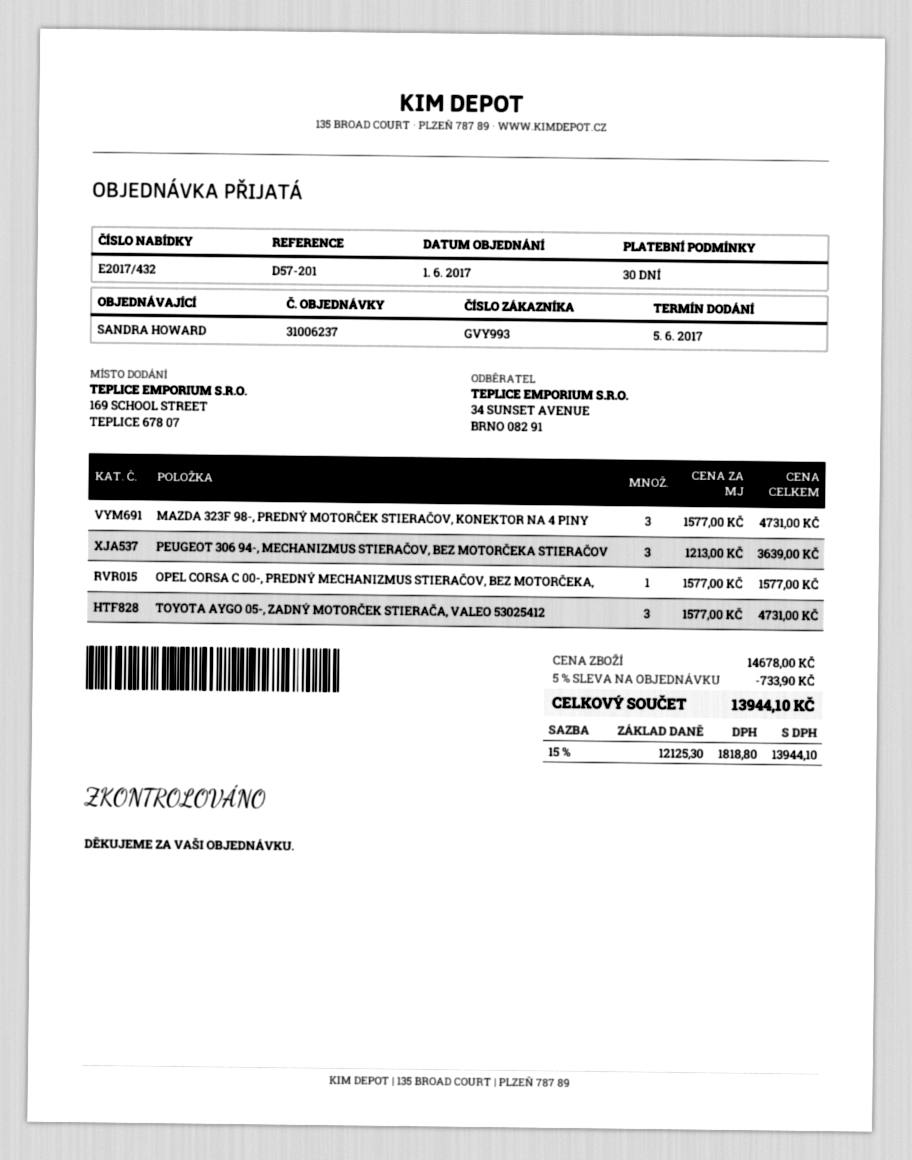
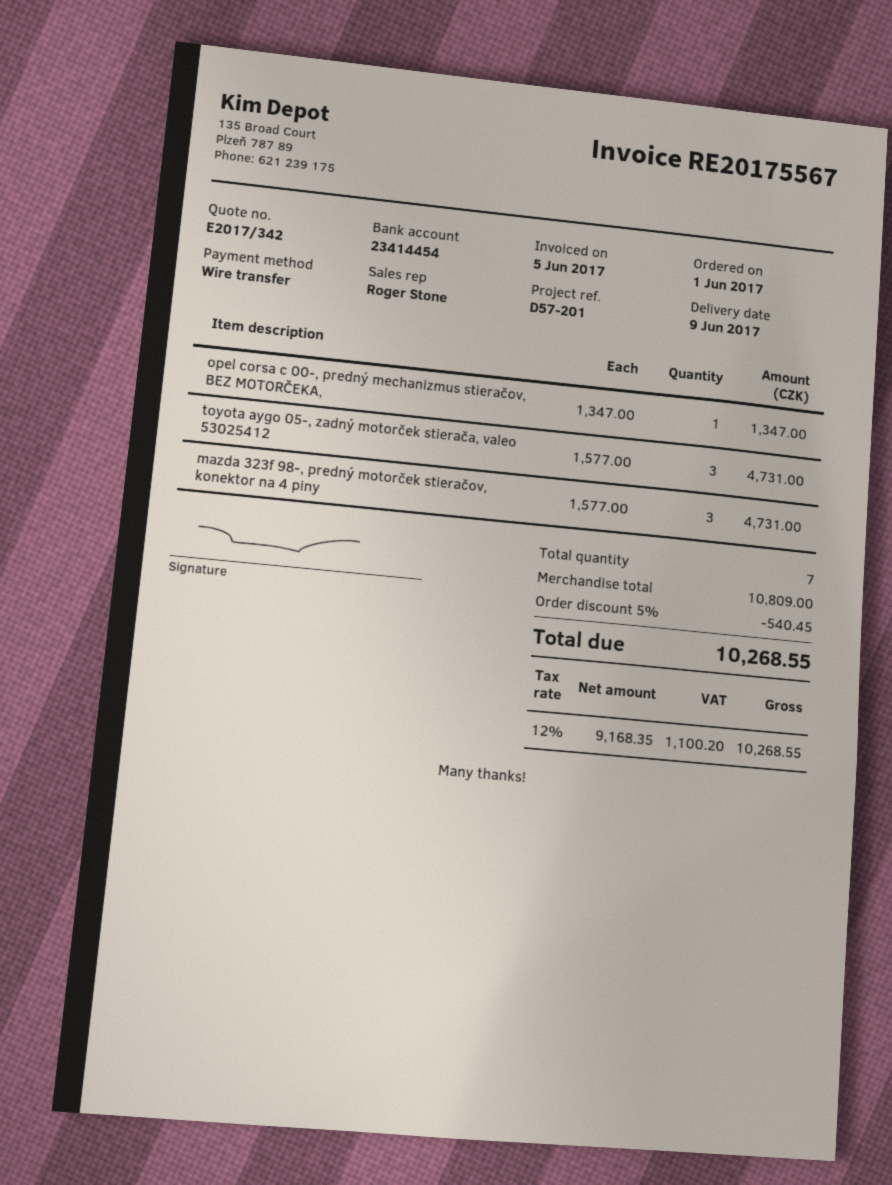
quote number: E2017/432 -> E2017/342
delivery date: 2017-06-05 -> 2017-06-09
PEUGEOT 306 94-, MECHANIZMUS STIERAČOV, BEZ MOTORČEKA STIERAČOV: 3 x 1213.00 = 3639.00 -> none
OPEL CORSA C 00-, PREDNÝ MECHANIZMUS STIERAČOV, BEZ MOTORČEKA,: 1 x 1577.00 = 1577.00 -> 1 x 1347.00 = 1347.00
subtotal: 14678.00 -> 10809.00
discount: 5% = 733.90 -> 5% = 540.45
net: 12125.30 -> 9168.35
tax: 15% = 1818.80 -> 12% = 1100.20
total: 13944.10 -> 10268.55

